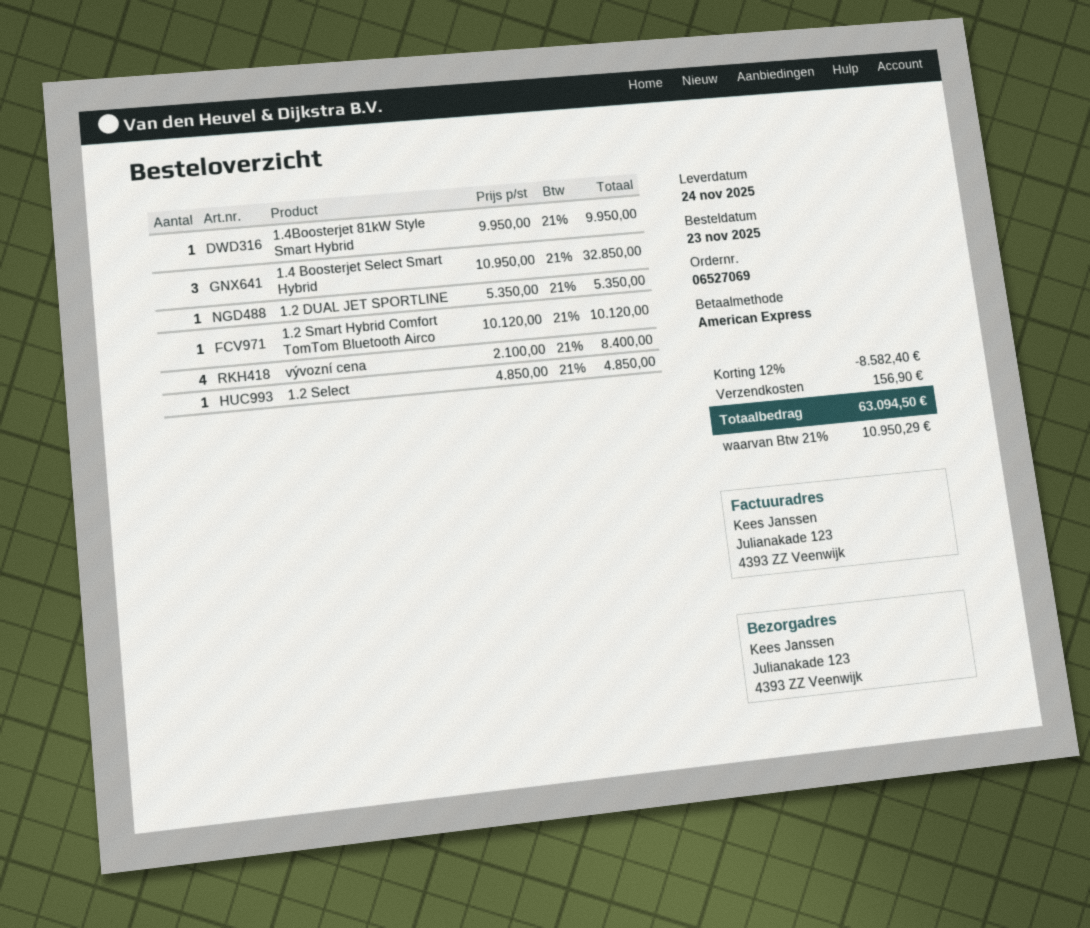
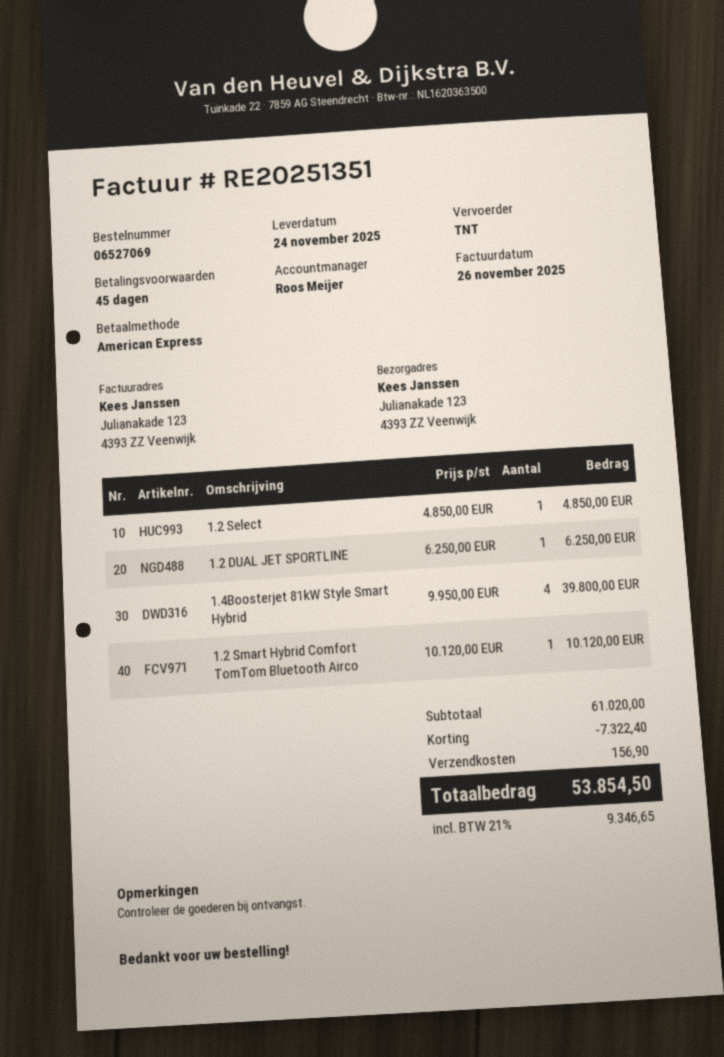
1.4Boosterjet 81kW Style Smart Hybrid: 1 x 9950.00 = 9950.00 -> 4 x 9950.00 = 39800.00
1.4 Boosterjet Select Smart Hybrid: 3 x 10950.00 = 32850.00 -> none
1.2 DUAL JET SPORTLINE: 1 x 5350.00 = 5350.00 -> 1 x 6250.00 = 6250.00
vývozní cena: 4 x 2100.00 = 8400.00 -> none
discount: 8582.40 -> 7322.40
tax: 21% = 10950.29 -> 21% = 9346.65
total: 63094.50 -> 53854.50

